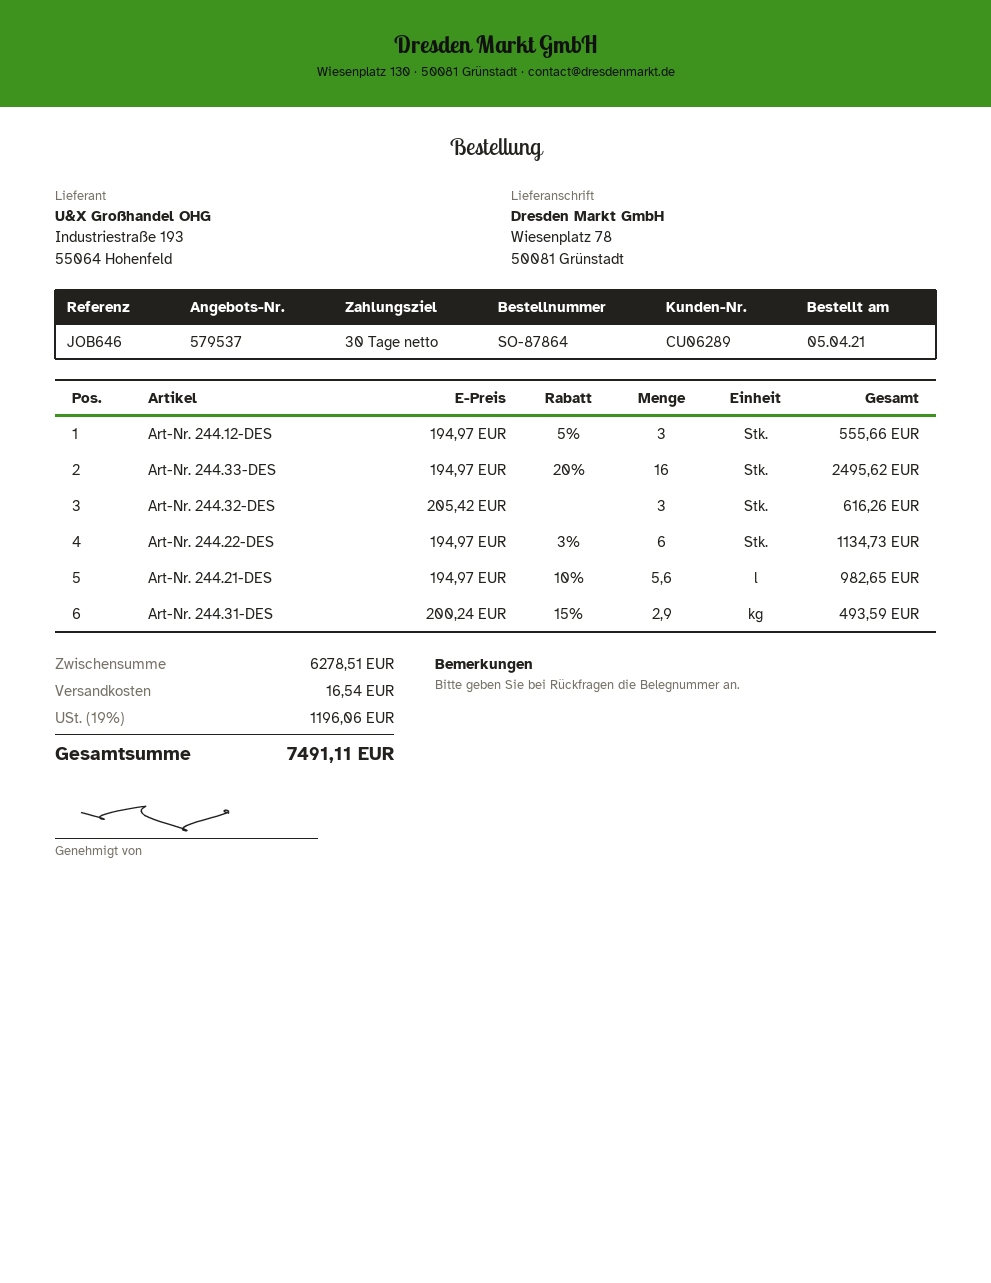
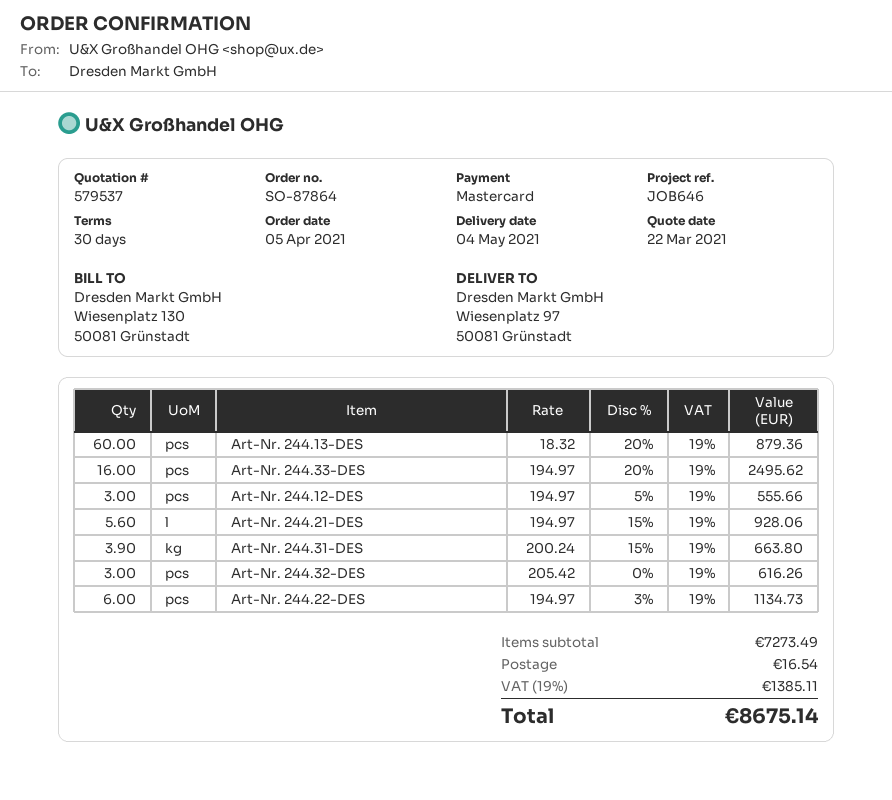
ship to: Wiesenplatz 78, 50081 Grünstadt -> Wiesenplatz 97, 50081 Grünstadt
Art-Nr. 244.21-DES: 5.6 x 194.97 - 10% = 982.65 -> 5.6 x 194.97 - 15% = 928.06
Art-Nr. 244.31-DES: 2.9 x 200.24 - 15% = 493.59 -> 3.9 x 200.24 - 15% = 663.80
Art-Nr. 244.13-DES: none -> 60 x 18.32 - 20% = 879.36
subtotal: 6278.51 -> 7273.49
tax: 19% = 1196.06 -> 19% = 1385.11
total: 7491.11 -> 8675.14

